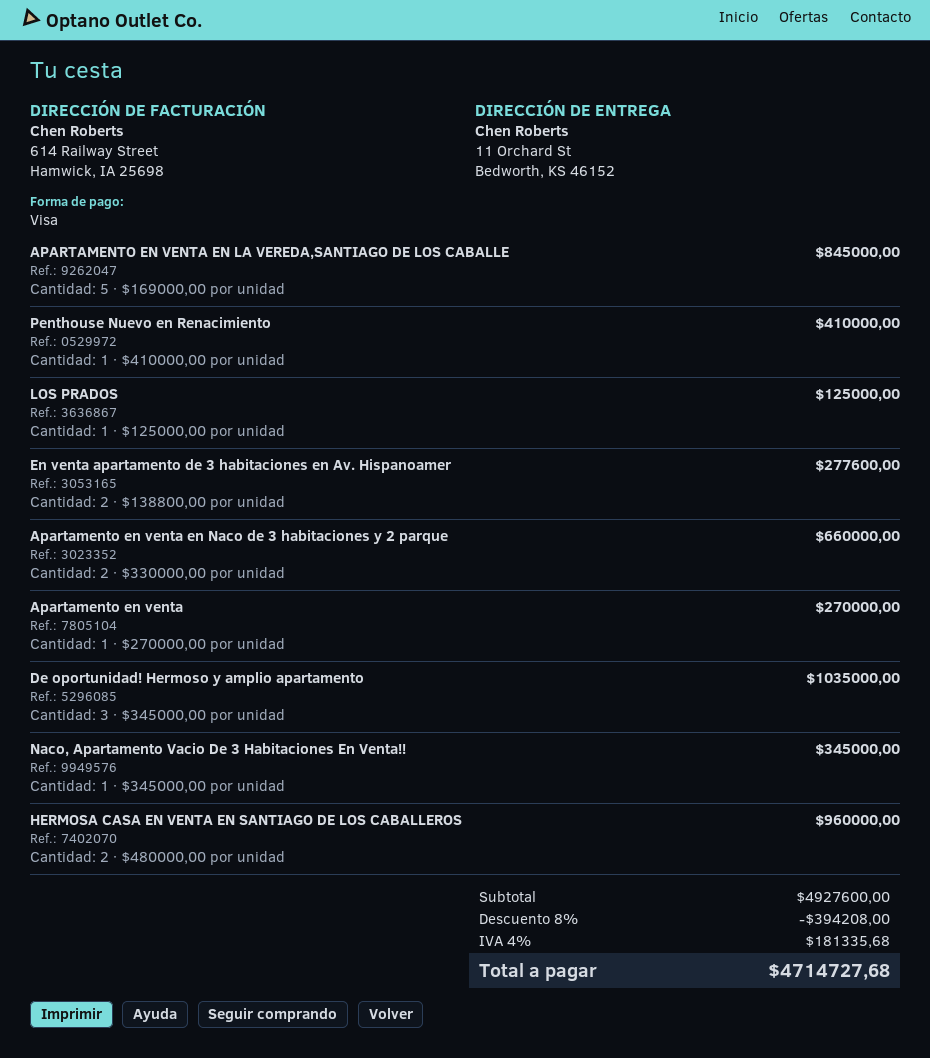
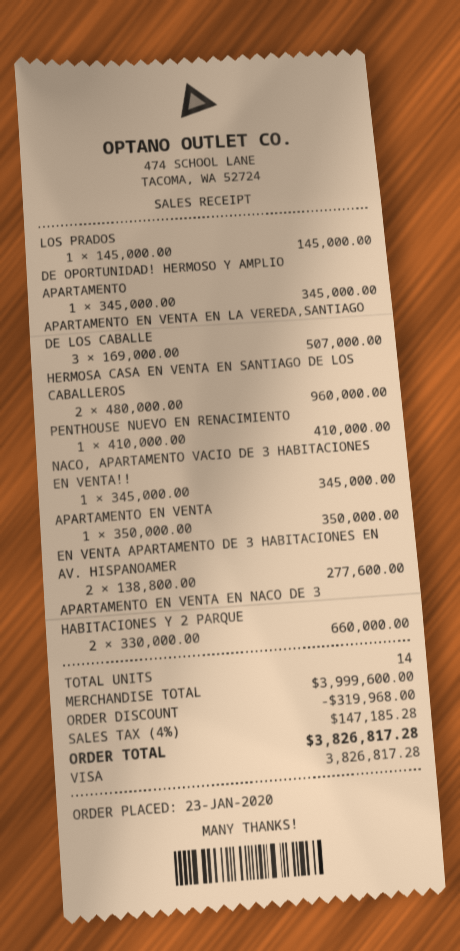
APARTAMENTO EN VENTA EN LA VEREDA,SANTIAGO DE LOS CABALLE: 5 x 169000.00 = 845000.00 -> 3 x 169000.00 = 507000.00
LOS PRADOS: 1 x 125000.00 = 125000.00 -> 1 x 145000.00 = 145000.00
Apartamento en venta: 1 x 270000.00 = 270000.00 -> 1 x 350000.00 = 350000.00
De oportunidad! Hermoso y amplio apartamento: 3 x 345000.00 = 1035000.00 -> 1 x 345000.00 = 345000.00
subtotal: 4927600.00 -> 3999600.00
discount: 394208.00 -> 319968.00
tax: 4% = 181335.68 -> 4% = 147185.28
total: 4714727.68 -> 3826817.28

